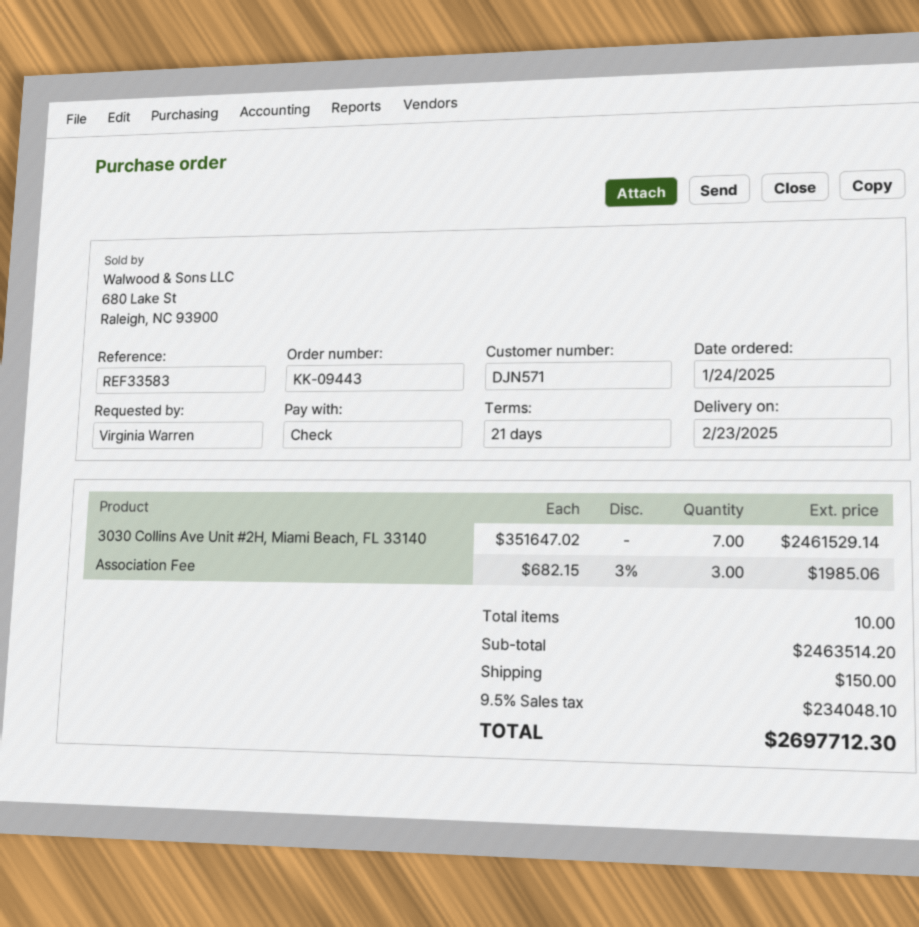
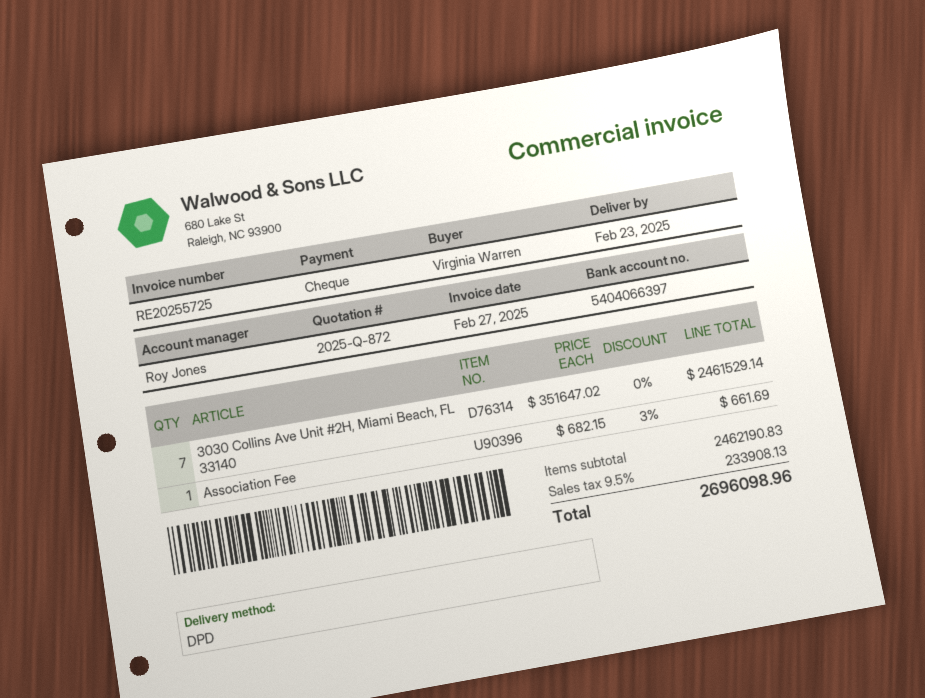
Association Fee: 3 x 682.15 - 3% = 1985.06 -> 1 x 682.15 - 3% = 661.69
subtotal: 2463514.20 -> 2462190.83
shipping: 150.00 -> none
tax: 9.5% = 234048.10 -> 9.5% = 233908.13
total: 2697712.30 -> 2696098.96

